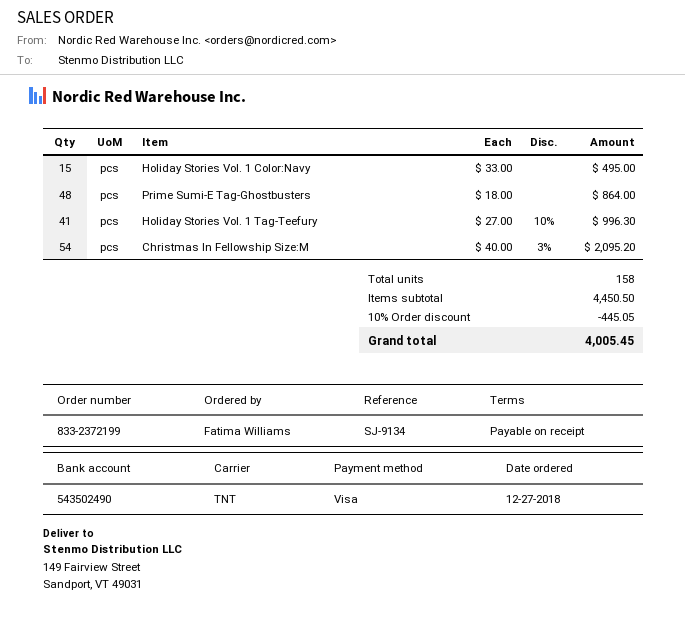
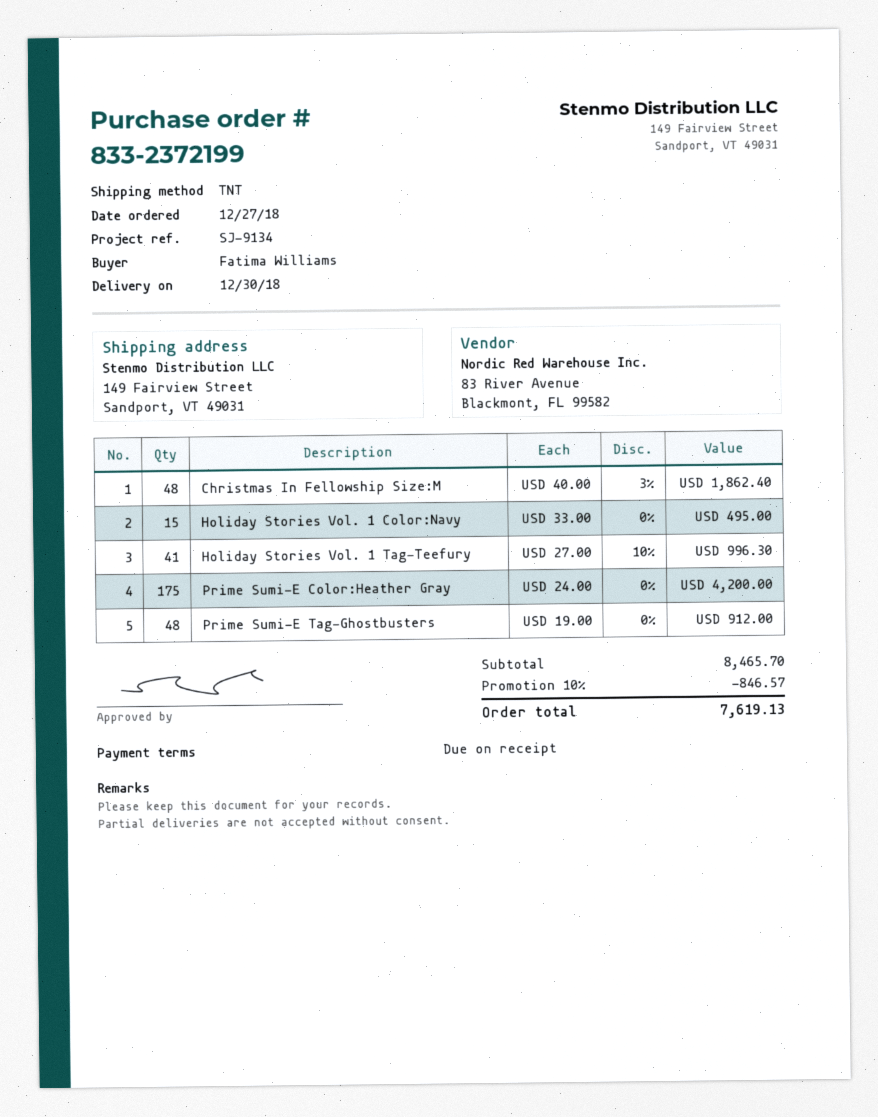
Prime Sumi-E Tag-Ghostbusters: 48 x 18.00 = 864.00 -> 48 x 19.00 = 912.00
Christmas In Fellowship Size:M: 54 x 40.00 - 3% = 2095.20 -> 48 x 40.00 - 3% = 1862.40
Prime Sumi-E Color:Heather Gray: none -> 175 x 24.00 = 4200.00
subtotal: 4450.50 -> 8465.70
discount: 10% = 445.05 -> 10% = 846.57
total: 4005.45 -> 7619.13

